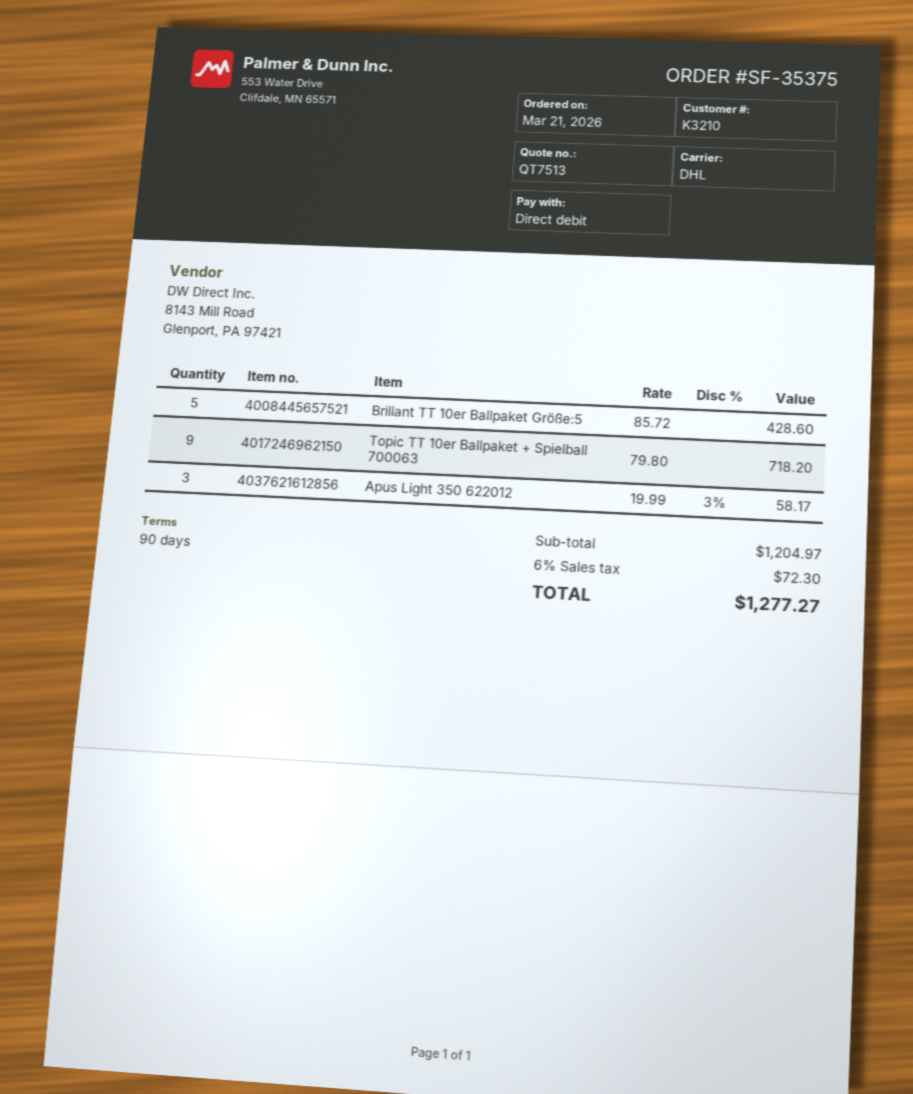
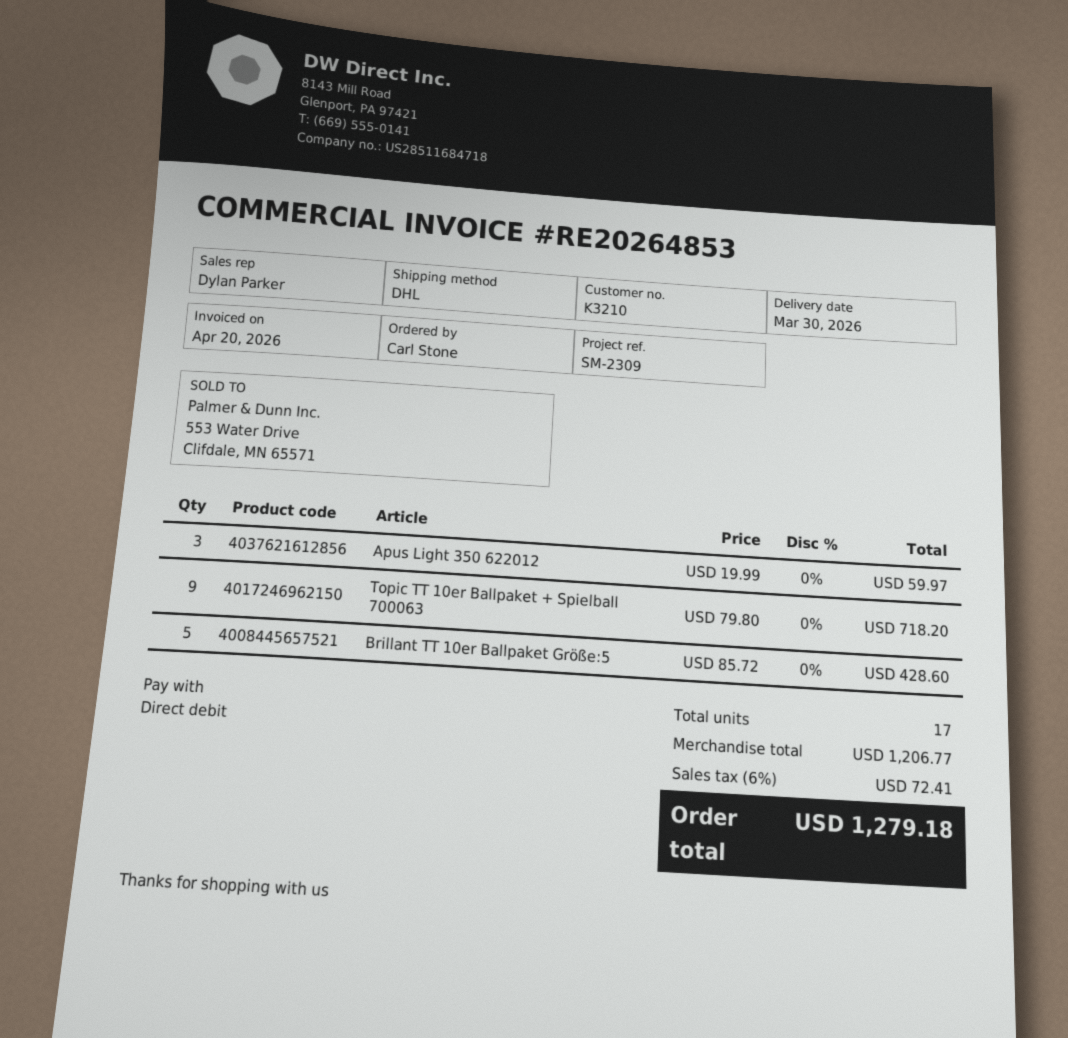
Apus Light 350 622012: 3 x 19.99 - 3% = 58.17 -> 3 x 19.99 = 59.97
subtotal: 1204.97 -> 1206.77
tax: 6% = 72.30 -> 6% = 72.41
total: 1277.27 -> 1279.18

